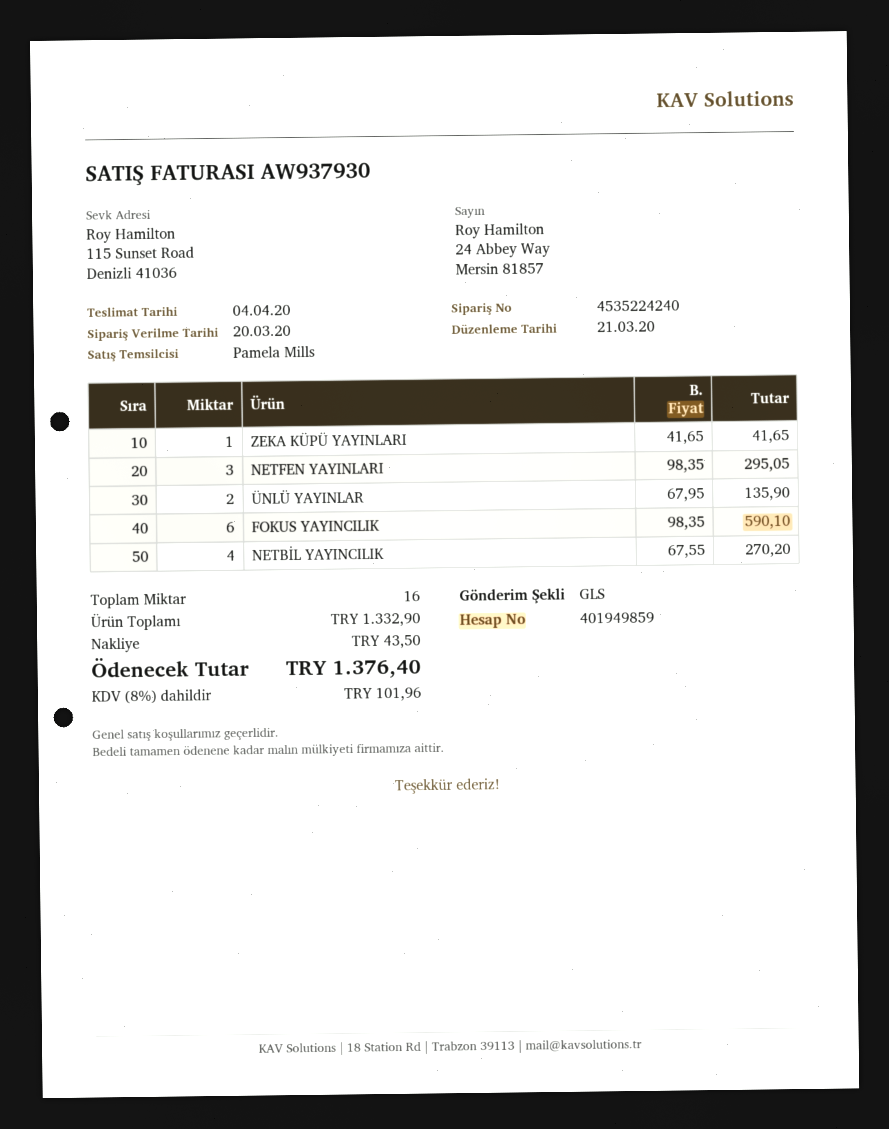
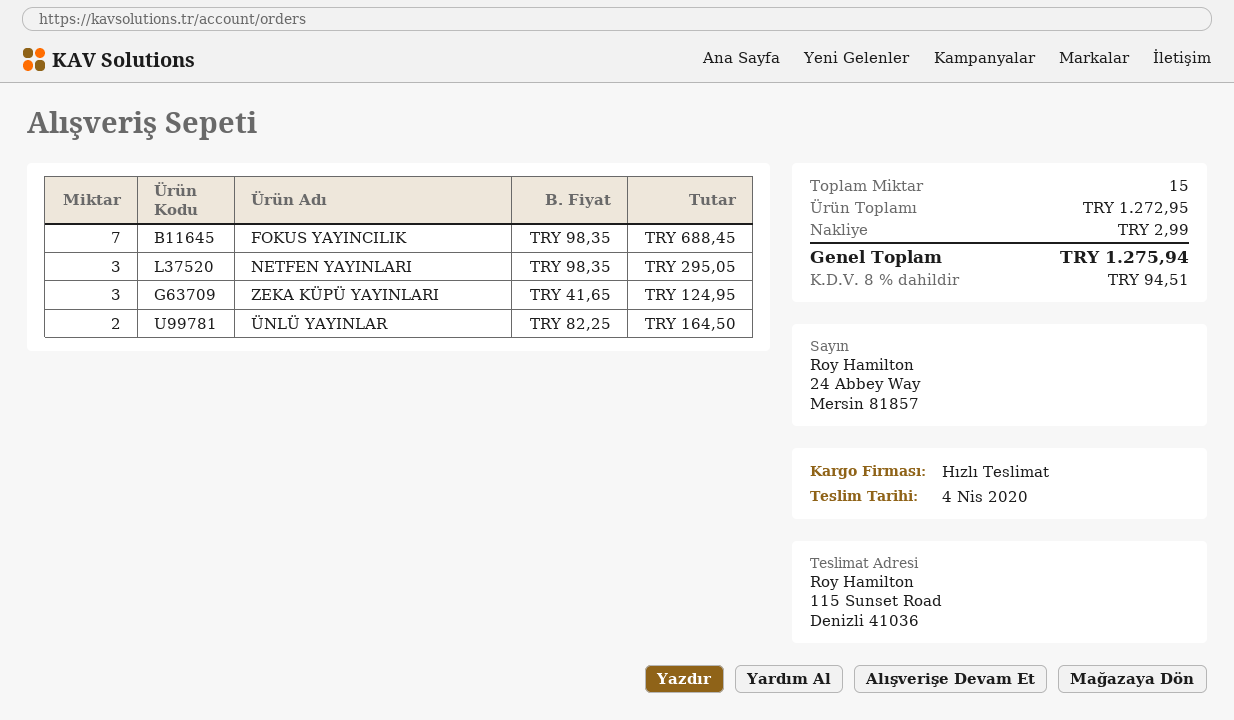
shipping method: GLS -> express
ZEKA KÜPÜ YAYINLARI: 1 x 41.65 = 41.65 -> 3 x 41.65 = 124.95
ÜNLÜ YAYINLAR: 2 x 67.95 = 135.90 -> 2 x 82.25 = 164.50
FOKUS YAYINCILIK: 6 x 98.35 = 590.10 -> 7 x 98.35 = 688.45
NETBİL YAYINCILIK: 4 x 67.55 = 270.20 -> none
total quantity: 16 -> 15
subtotal: 1332.90 -> 1272.95
shipping: 43.50 -> 2.99
tax: 8% = 101.96 -> 8% = 94.51
total: 1376.40 -> 1275.94

